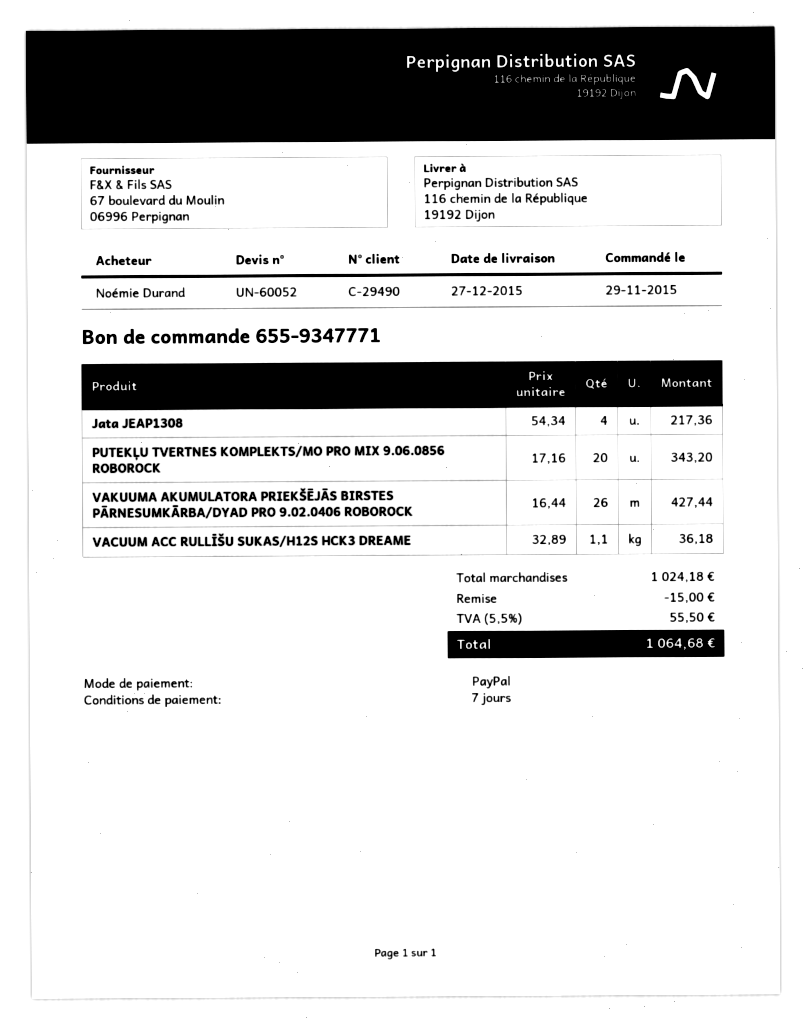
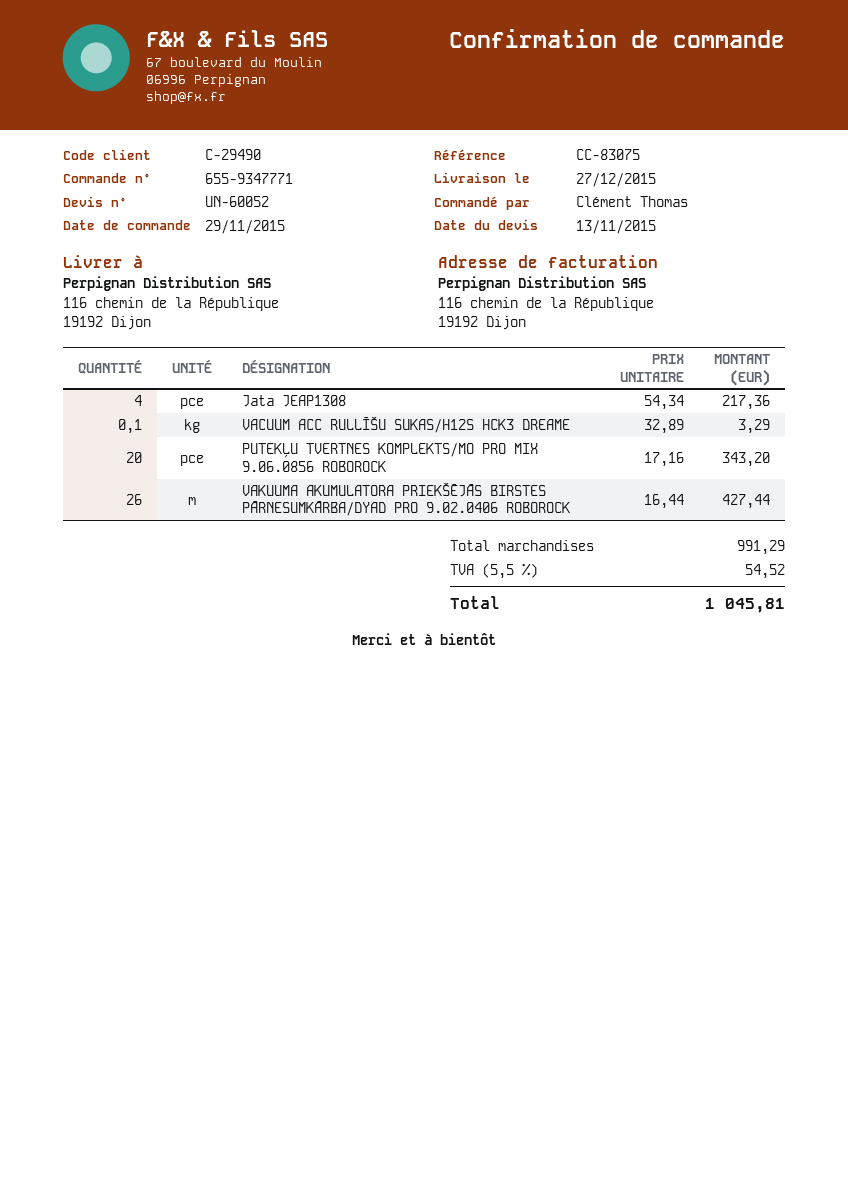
ordered by: Noémie Durand -> Clément Thomas
VACUUM ACC RULLĪŠU SUKAS/H12S HCK3 DREAME: 1.1 x 32.89 = 36.18 -> 0.1 x 32.89 = 3.29
subtotal: 1024.18 -> 991.29
discount: 15.00 -> none
tax: 5.5% = 55.50 -> 5.5% = 54.52
total: 1064.68 -> 1045.81

